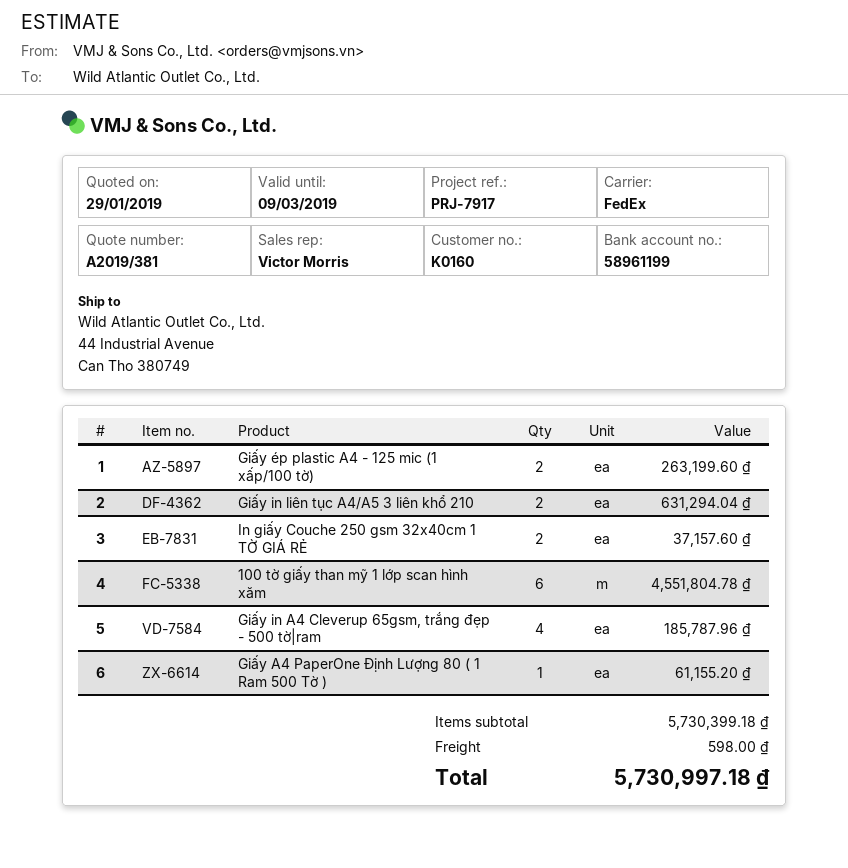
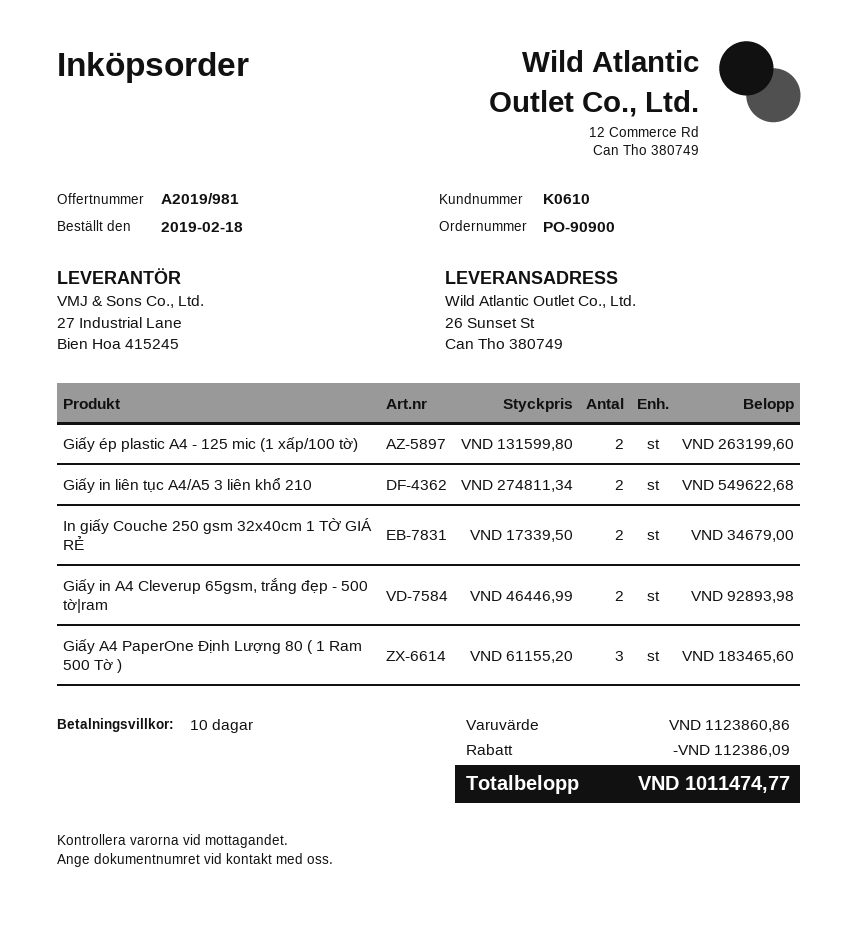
quote number: A2019/381 -> A2019/981
customer number: K0160 -> K0610
ship to: 44 Industrial Avenue, Can Tho 380749 -> 26 Sunset St, Can Tho 380749
Giấy in liên tục A4/A5 3 liên khổ 210: 2 for 631294.04 -> 2 for 549622.68
In giấy Couche 250 gsm 32x40cm 1 TỜ GIÁ RẺ: 2 for 37157.60 -> 2 for 34679.00
100 tờ giấy than mỹ 1 lớp scan hình xăm: 6 for 4551804.78 -> none
Giấy in A4 Cleverup 65gsm, trắng đẹp - 500 tờ|ram: 4 for 185787.96 -> 2 for 92893.98
Giấy A4 PaperOne Định Lượng 80 ( 1 Ram 500 Tờ ): 1 for 61155.20 -> 3 for 183465.60
subtotal: 5730399.18 -> 1123860.86
discount: none -> 112386.09
shipping: 598.00 -> none
total: 5730997.18 -> 1011474.77

